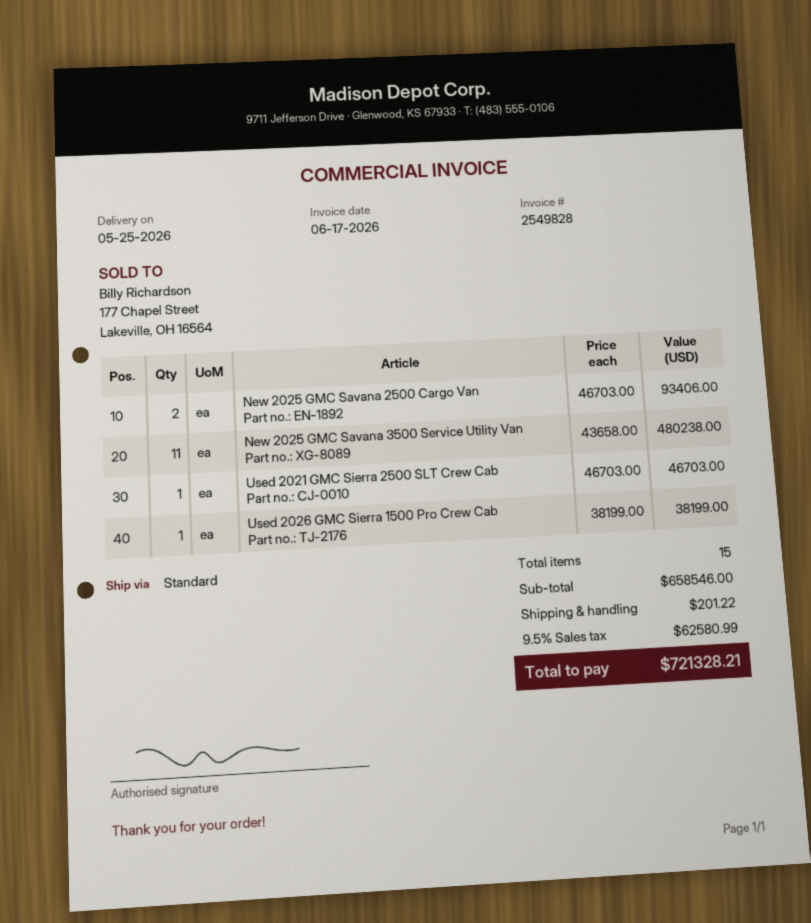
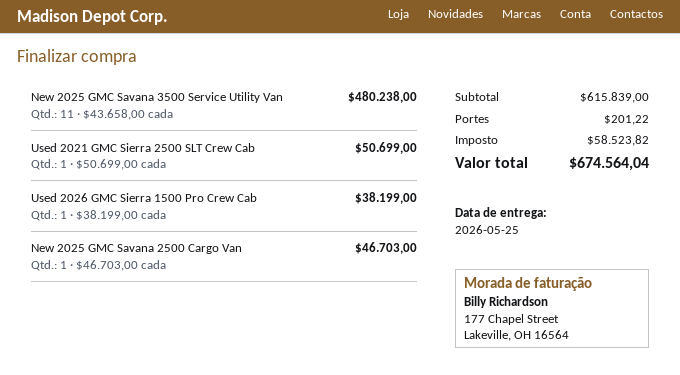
New 2025 GMC Savana 2500 Cargo Van: 2 x 46703.00 = 93406.00 -> 1 x 46703.00 = 46703.00
Used 2021 GMC Sierra 2500 SLT Crew Cab: 1 x 46703.00 = 46703.00 -> 1 x 50699.00 = 50699.00
subtotal: 658546.00 -> 615839.00
tax: 62580.99 -> 58523.82
total: 721328.21 -> 674564.04

